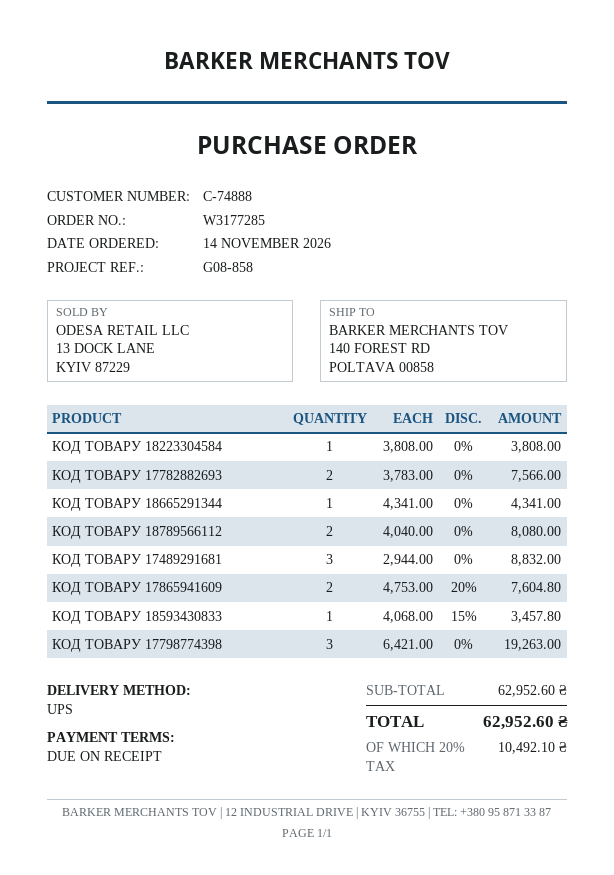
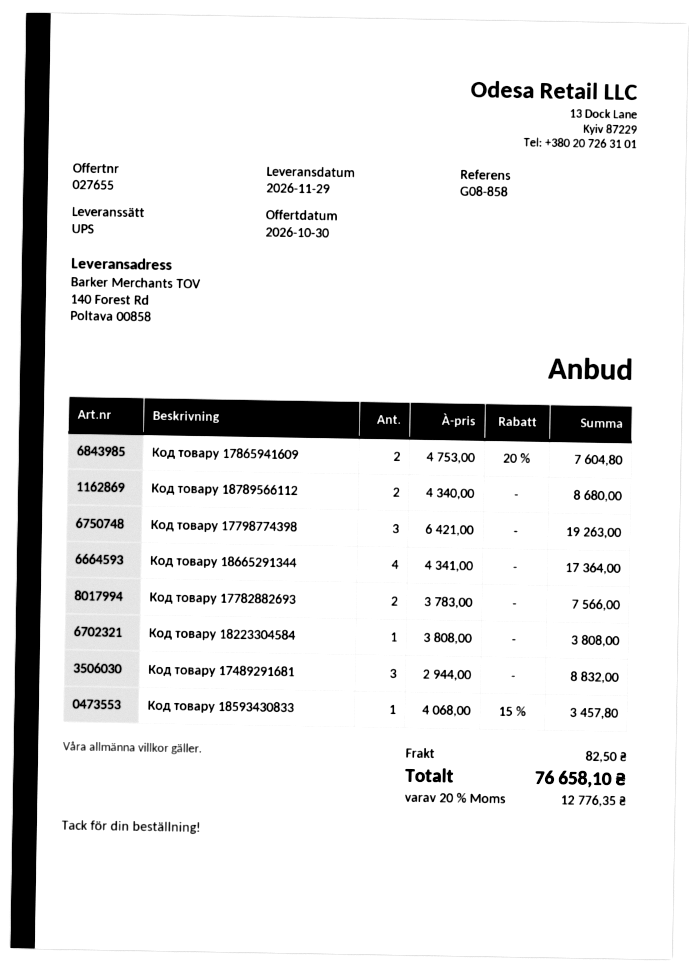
КОД ТОВАРУ 18665291344: 1 x 4341.00 = 4341.00 -> 4 x 4341.00 = 17364.00
КОД ТОВАРУ 18789566112: 2 x 4040.00 = 8080.00 -> 2 x 4340.00 = 8680.00
shipping: none -> 82.50
tax: 20% = 10492.10 -> 20% = 12776.35
total: 62952.60 -> 76658.10

